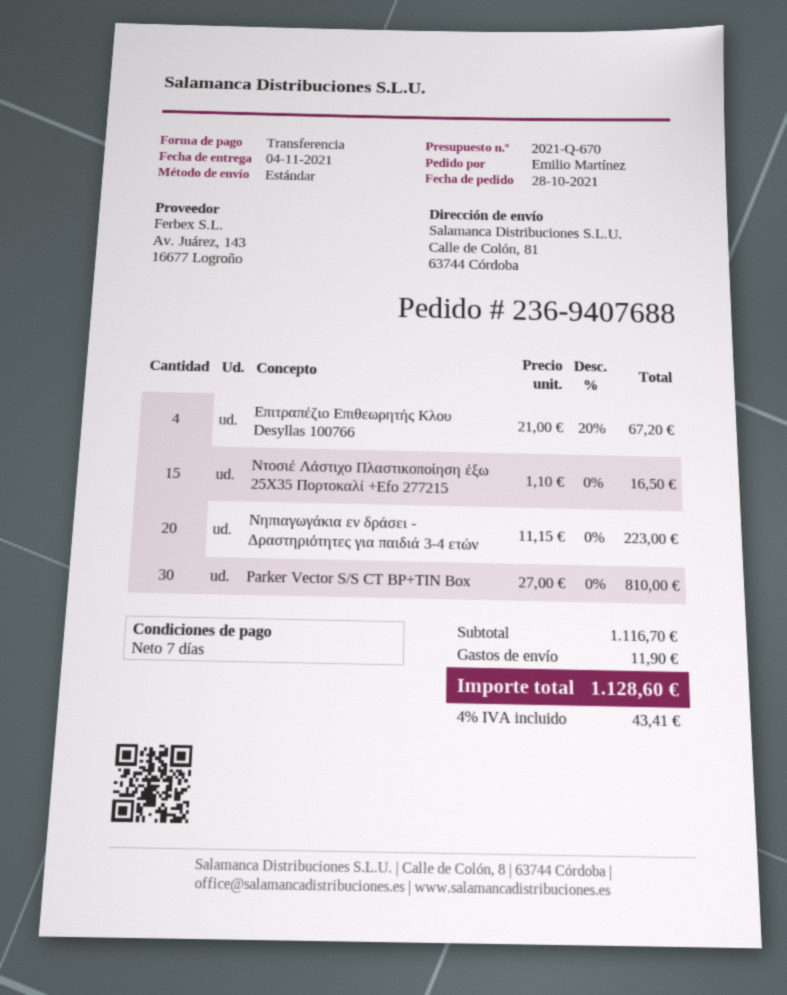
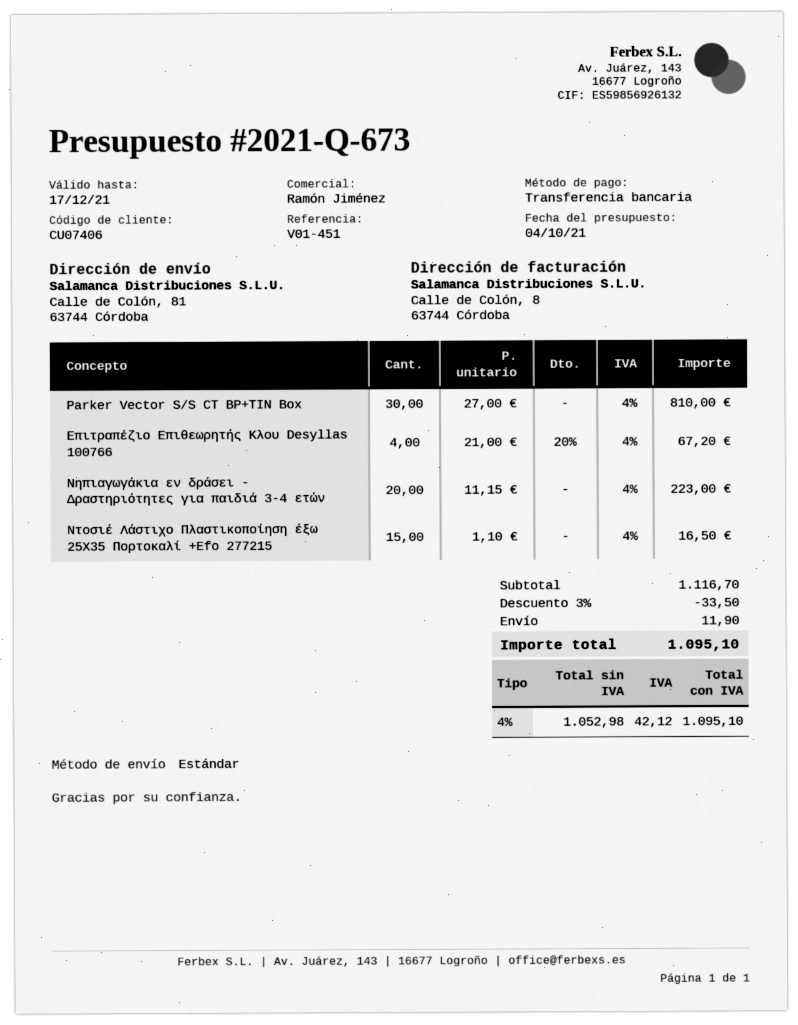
quote number: 2021-Q-670 -> 2021-Q-673
discount: none -> 3% = 33.50
tax: 4% = 43.41 -> 4% = 42.12
total: 1128.60 -> 1095.10

